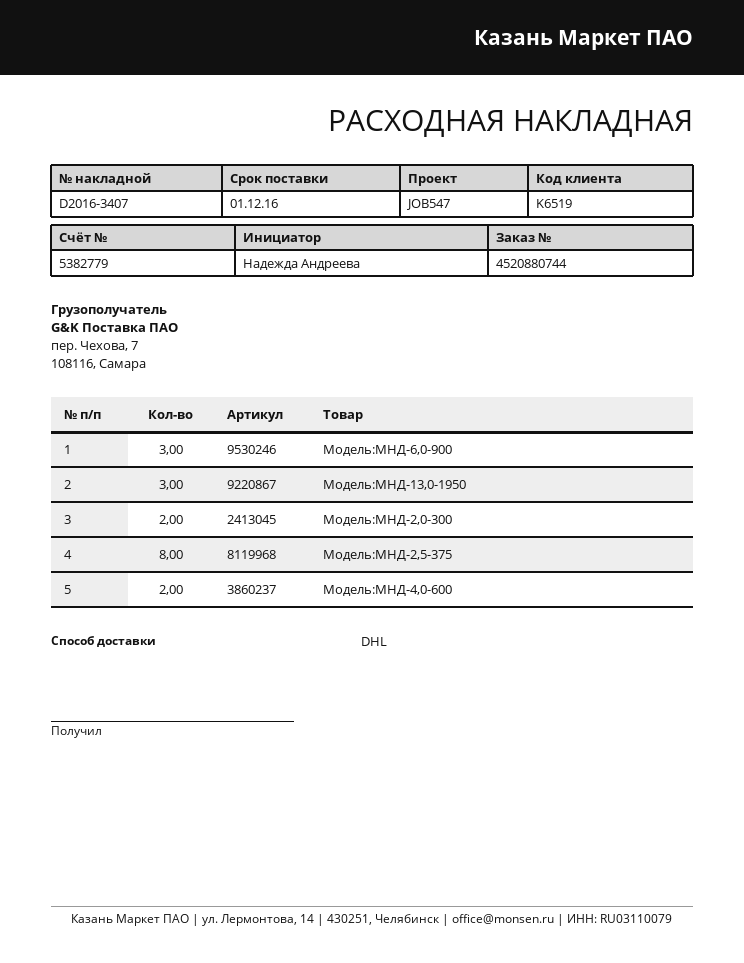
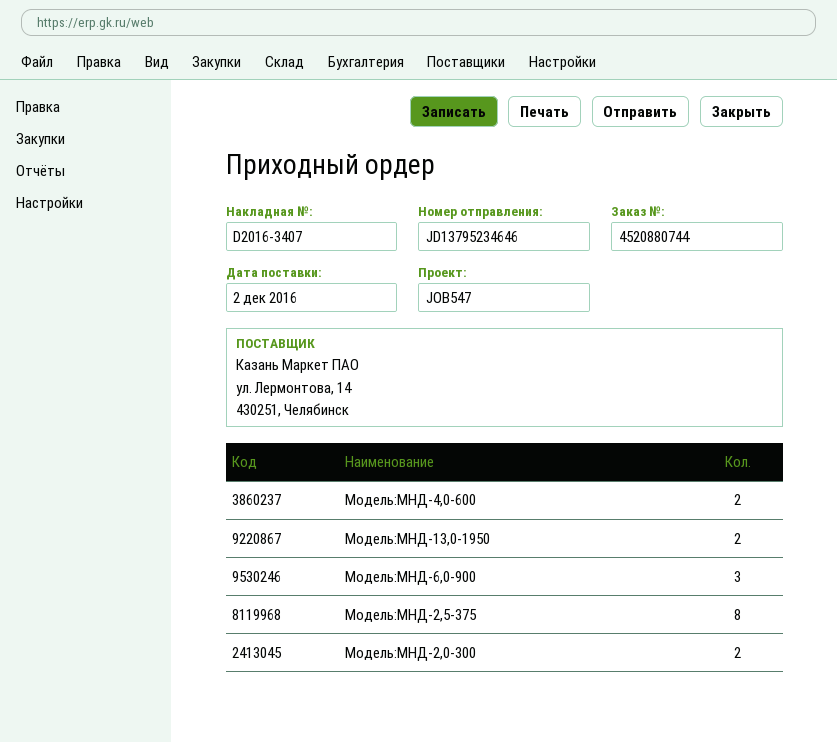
delivery date: 2016-12-01 -> 2016-12-02
Модель:МНД-13,0-1950: 3 -> 2

